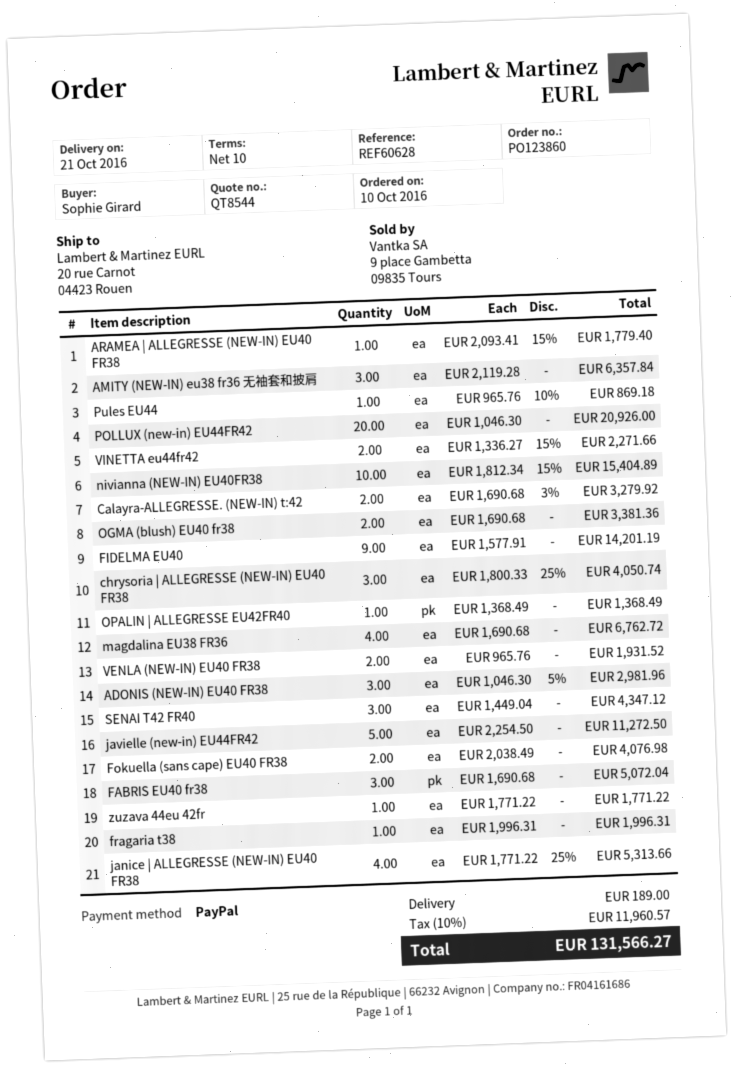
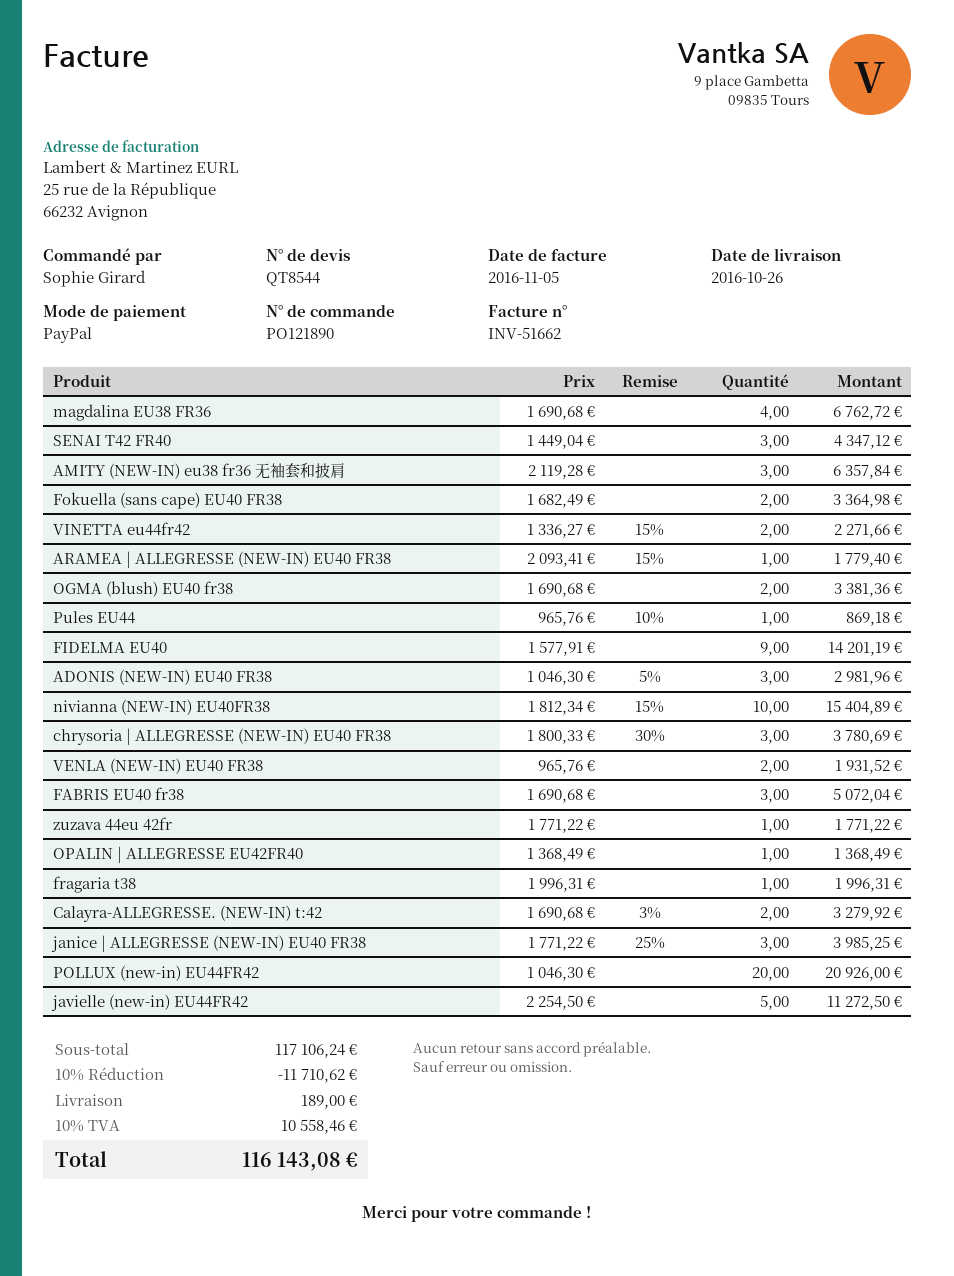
order number: PO123860 -> PO121890
delivery date: 2016-10-21 -> 2016-10-26
chrysoria | ALLEGRESSE (NEW-IN) EU40 FR38: 3 x 1800.33 - 25% = 4050.74 -> 3 x 1800.33 - 30% = 3780.69
Fokuella (sans cape) EU40 FR38: 2 x 2038.49 = 4076.98 -> 2 x 1682.49 = 3364.98
janice | ALLEGRESSE (NEW-IN) EU40 FR38: 4 x 1771.22 - 25% = 5313.66 -> 3 x 1771.22 - 25% = 3985.25
discount: none -> 10% = 11710.62
tax: 10% = 11960.57 -> 10% = 10558.46
total: 131566.27 -> 116143.08

